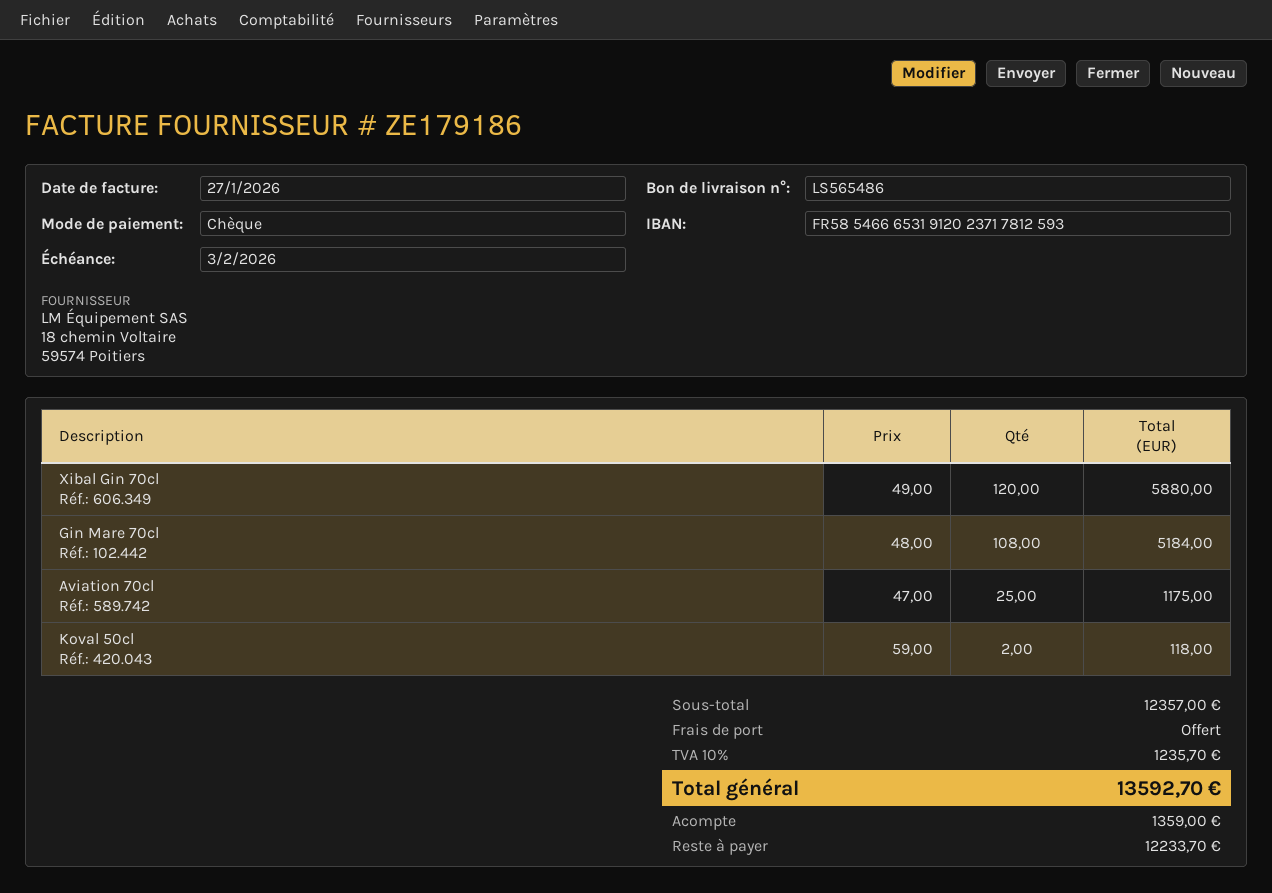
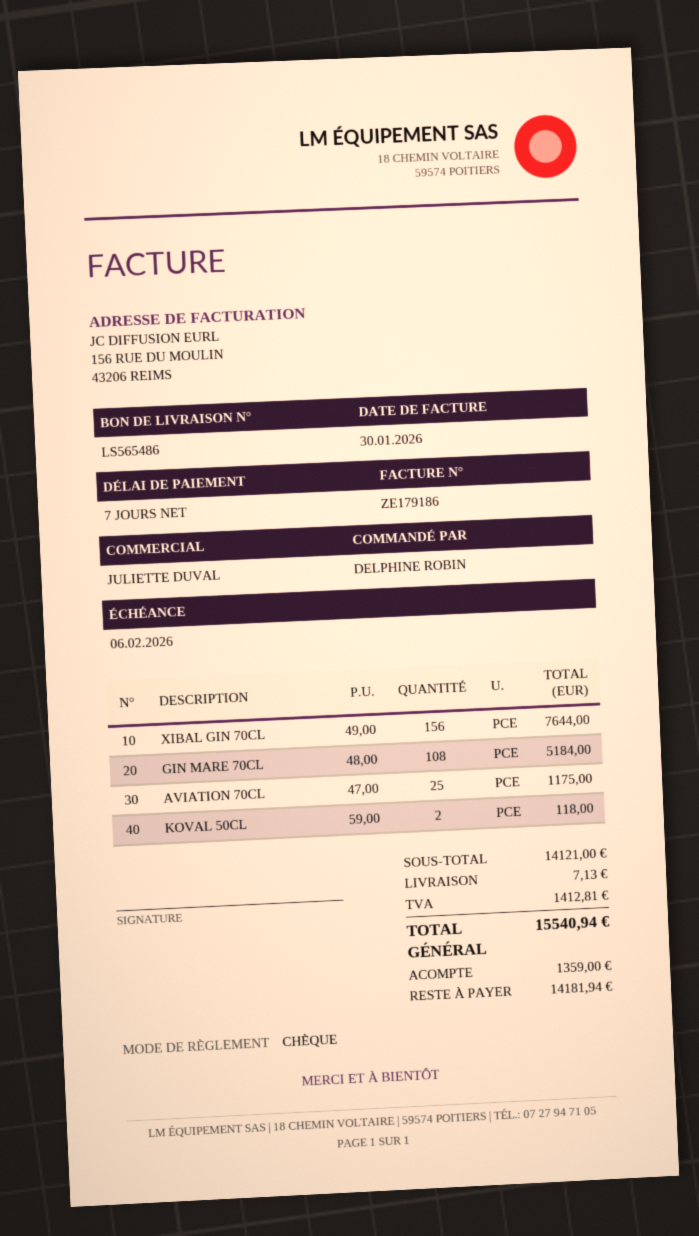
invoice date: 2026-01-27 -> 2026-01-30
due date: 2026-02-03 -> 2026-02-06
Xibal Gin 70cl: 120 x 49.00 = 5880.00 -> 156 x 49.00 = 7644.00
subtotal: 12357.00 -> 14121.00
shipping: 0.00 -> 7.13
tax: 1235.70 -> 1412.81
total: 13592.70 -> 15540.94
balance: 12233.70 -> 14181.94

